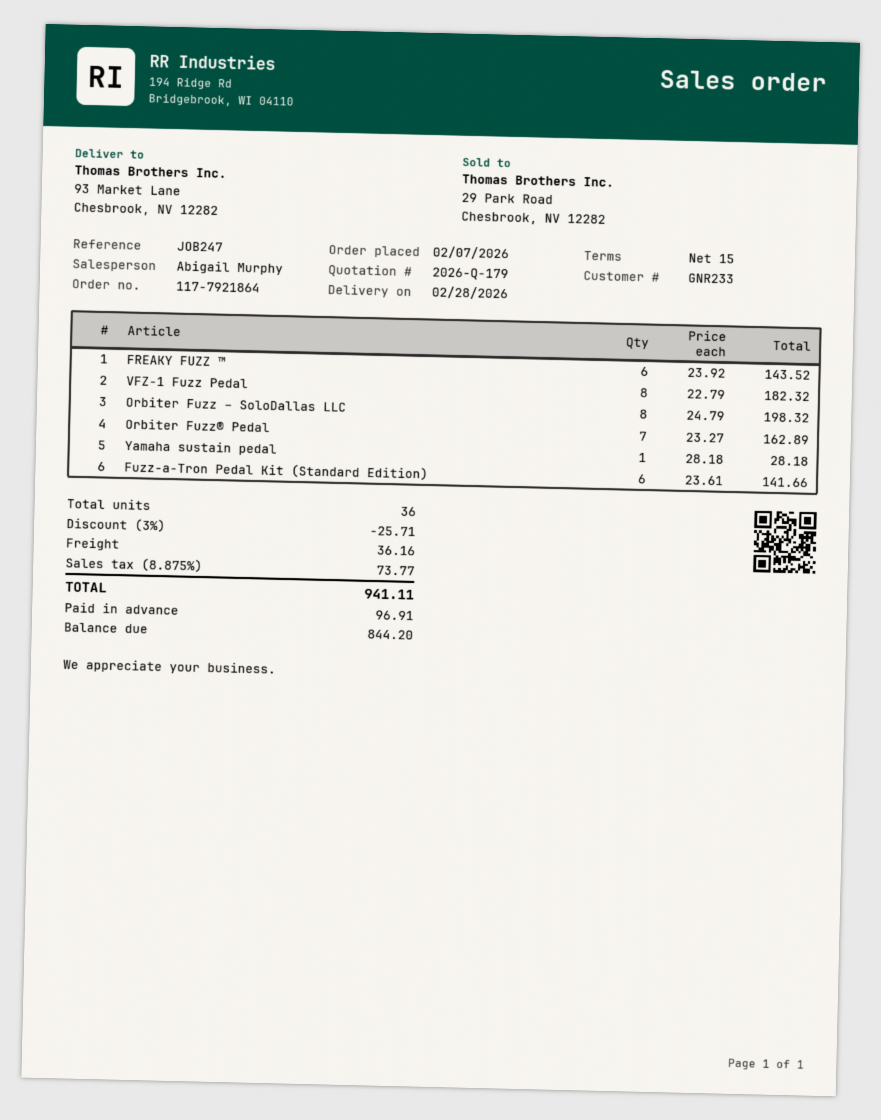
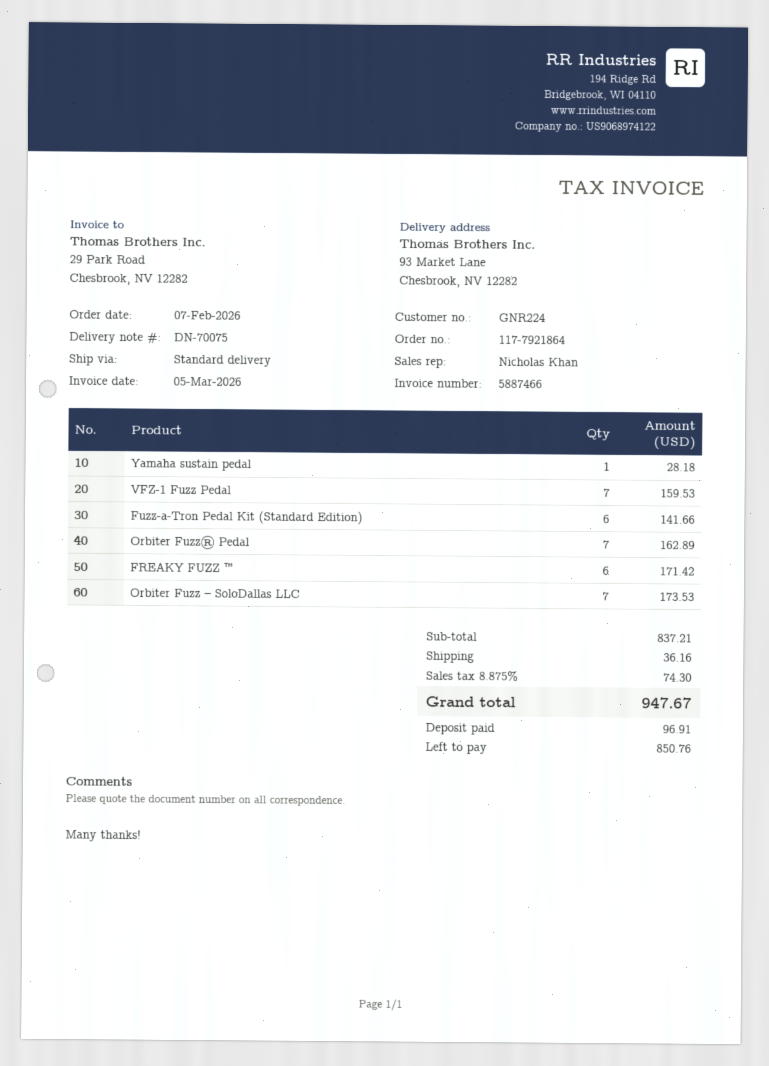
customer number: GNR233 -> GNR224
sales rep: Abigail Murphy -> Nicholas Khan
FREAKY FUZZ ™: 6 for 143.52 -> 6 for 171.42
VFZ-1 Fuzz Pedal: 8 for 182.32 -> 7 for 159.53
Orbiter Fuzz – SoloDallas LLC: 8 for 198.32 -> 7 for 173.53
discount: 3% = 25.71 -> none
tax: 8.875% = 73.77 -> 8.875% = 74.30
total: 941.11 -> 947.67
balance: 844.20 -> 850.76

